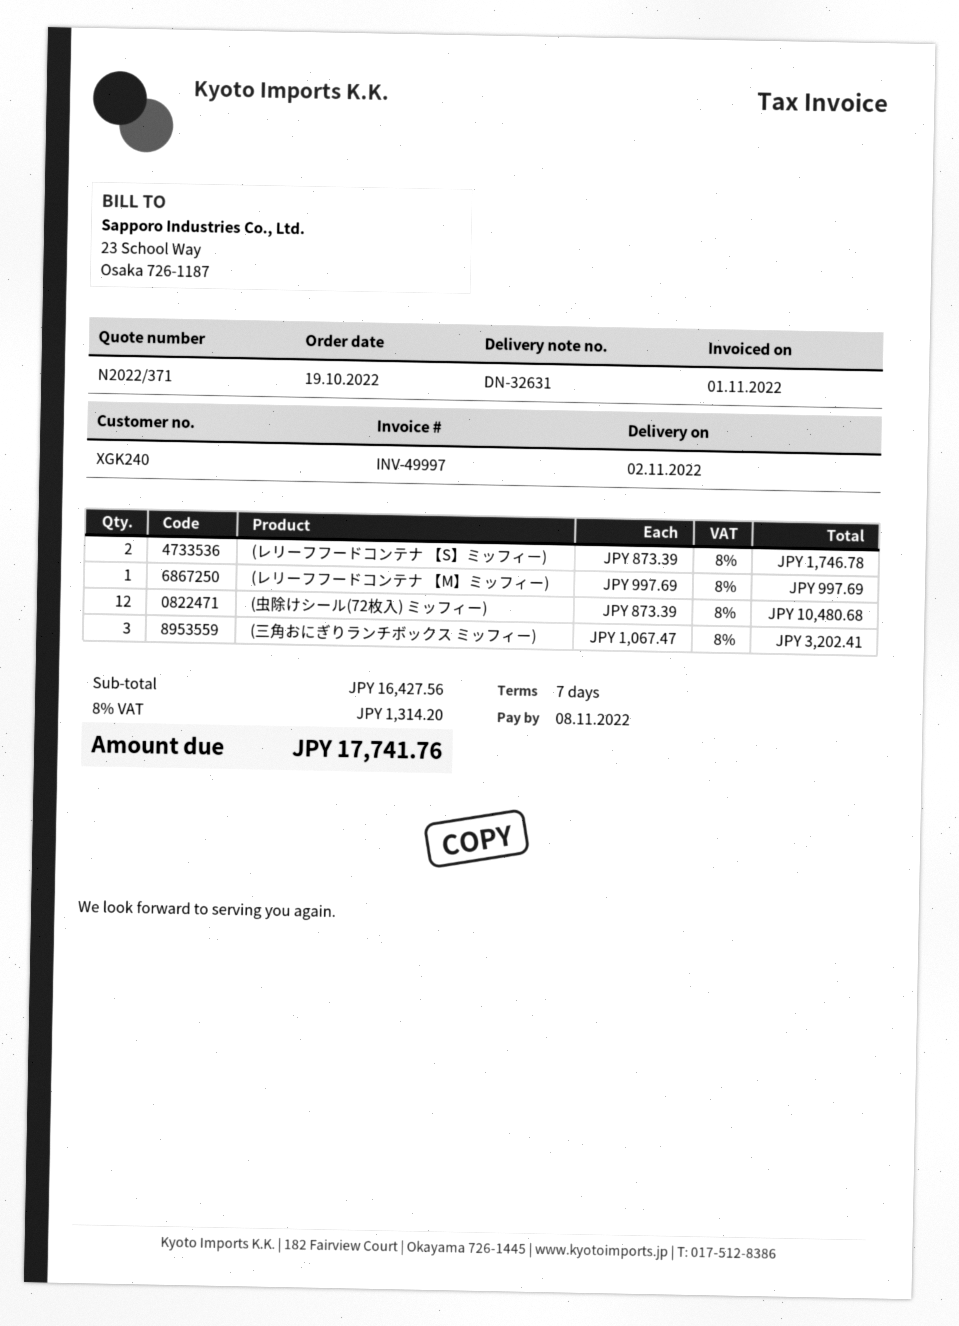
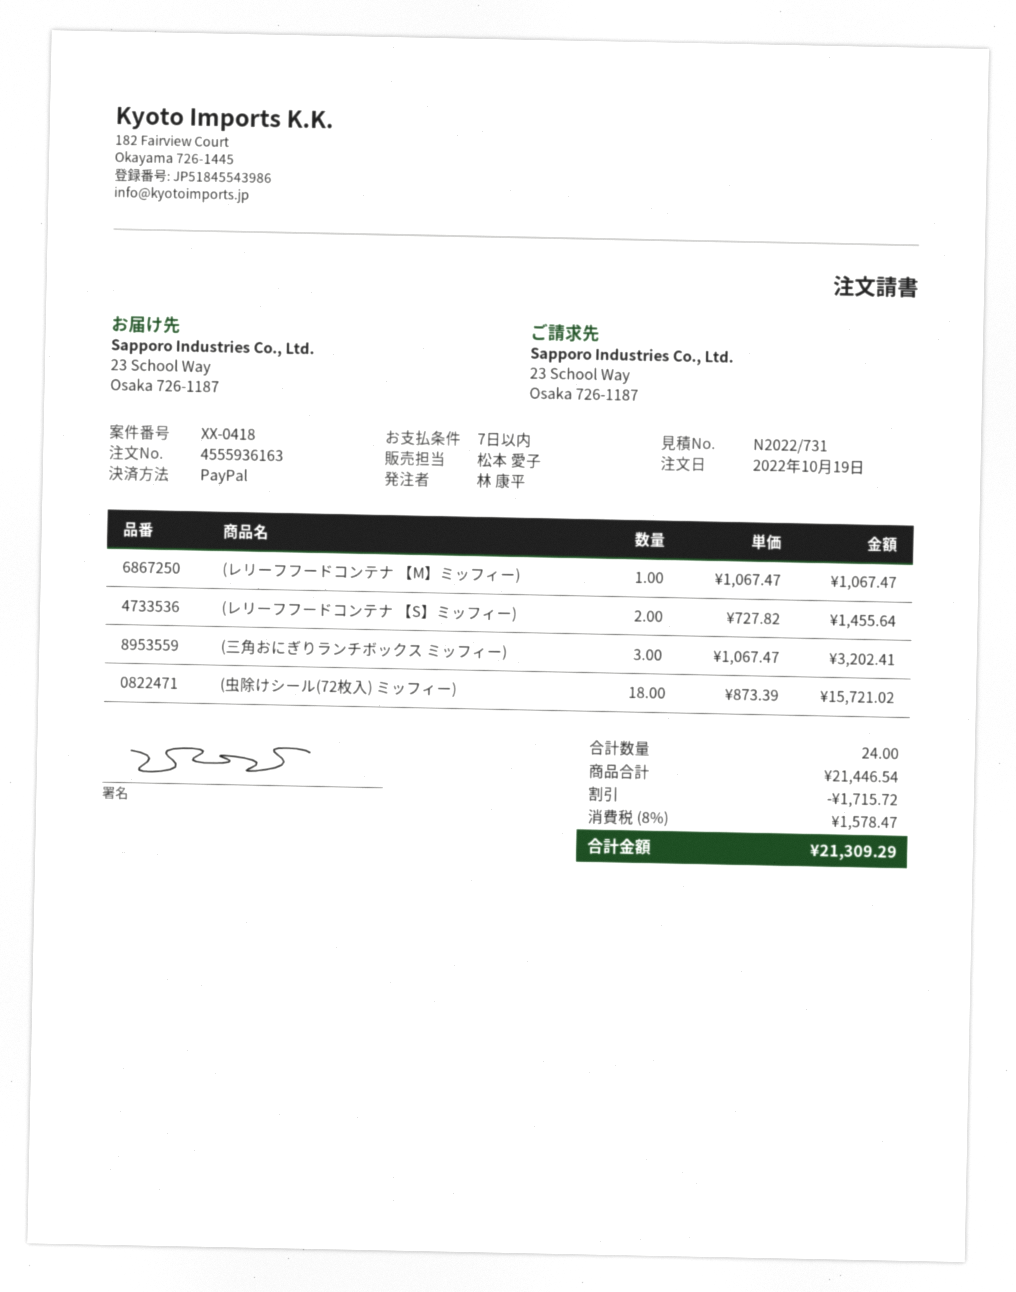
quote number: N2022/371 -> N2022/731
(レリーフフードコンテナ 【S】ミッフィー): 2 x 873.39 = 1746.78 -> 2 x 727.82 = 1455.64
(レリーフフードコンテナ 【M】ミッフィー): 1 x 997.69 = 997.69 -> 1 x 1067.47 = 1067.47
(虫除けシール(72枚入) ミッフィー): 12 x 873.39 = 10480.68 -> 18 x 873.39 = 15721.02
subtotal: 16427.56 -> 21446.54
discount: none -> 1715.72
tax: 8% = 1314.20 -> 8% = 1578.47
total: 17741.76 -> 21309.29

